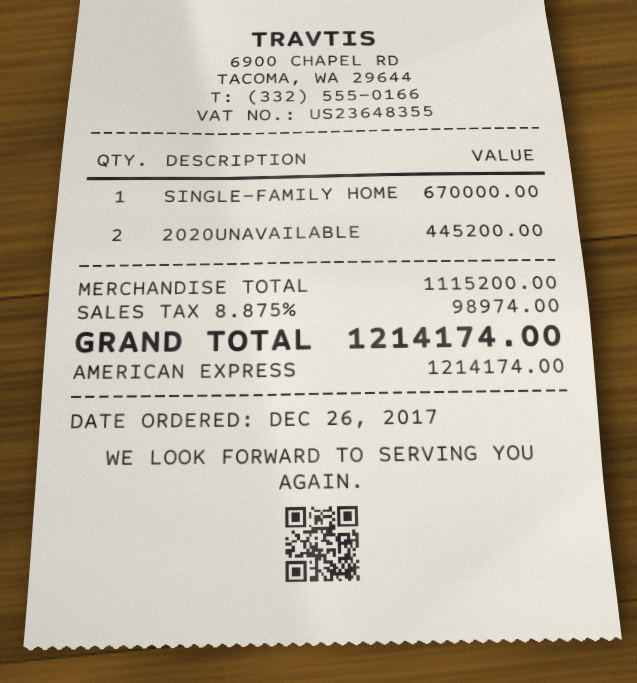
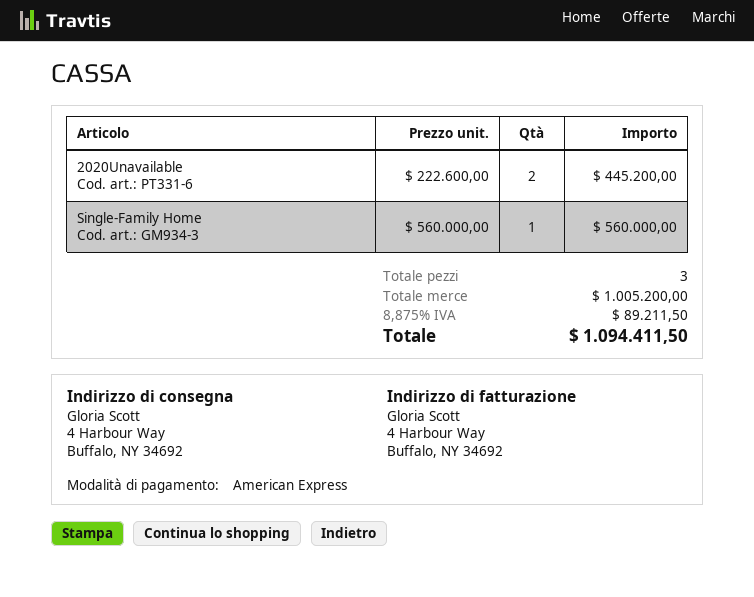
SINGLE-FAMILY HOME: 1 for 670000.00 -> 1 for 560000.00
subtotal: 1115200.00 -> 1005200.00
tax: 8.875% = 98974.00 -> 8.875% = 89211.50
total: 1214174.00 -> 1094411.50

